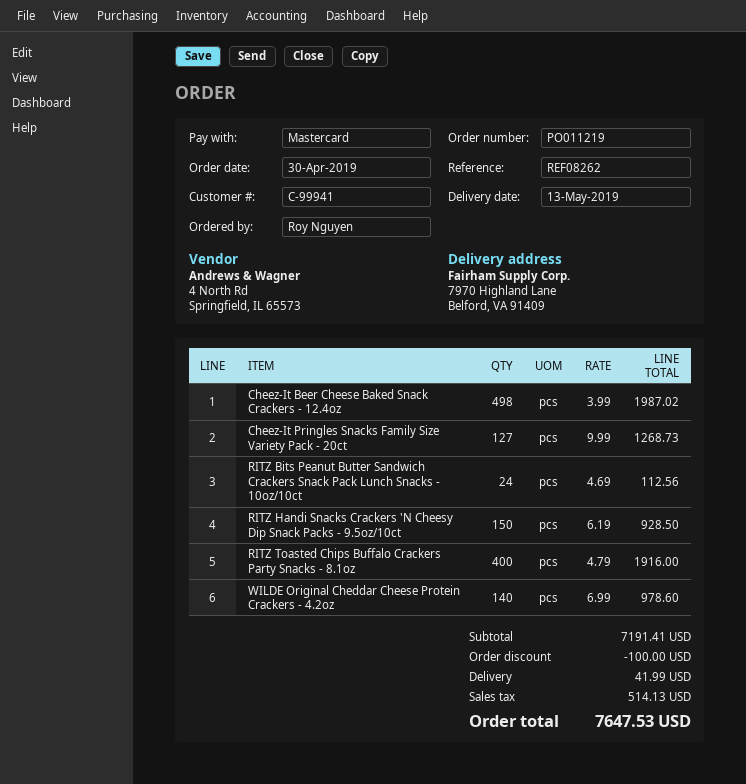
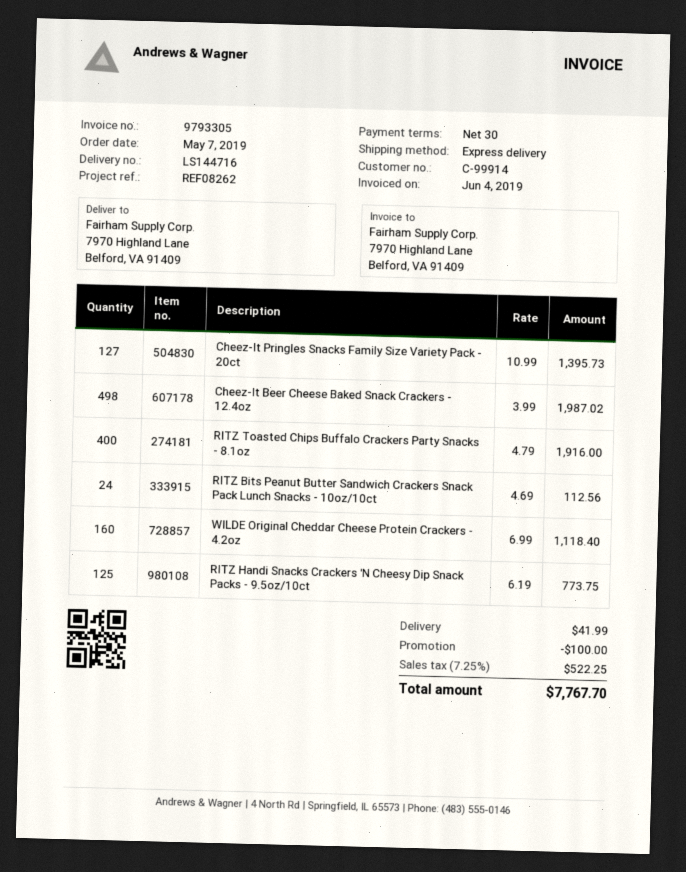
order date: 2019-04-30 -> 2019-05-07
customer number: C-99941 -> C-99914
Cheez-It Pringles Snacks Family Size Variety Pack - 20ct: 127 x 9.99 = 1268.73 -> 127 x 10.99 = 1395.73
RITZ Handi Snacks Crackers 'N Cheesy Dip Snack Packs - 9.5oz/10ct: 150 x 6.19 = 928.50 -> 125 x 6.19 = 773.75
WILDE Original Cheddar Cheese Protein Crackers - 4.2oz: 140 x 6.99 = 978.60 -> 160 x 6.99 = 1118.40
tax: 514.13 -> 522.25
total: 7647.53 -> 7767.70

